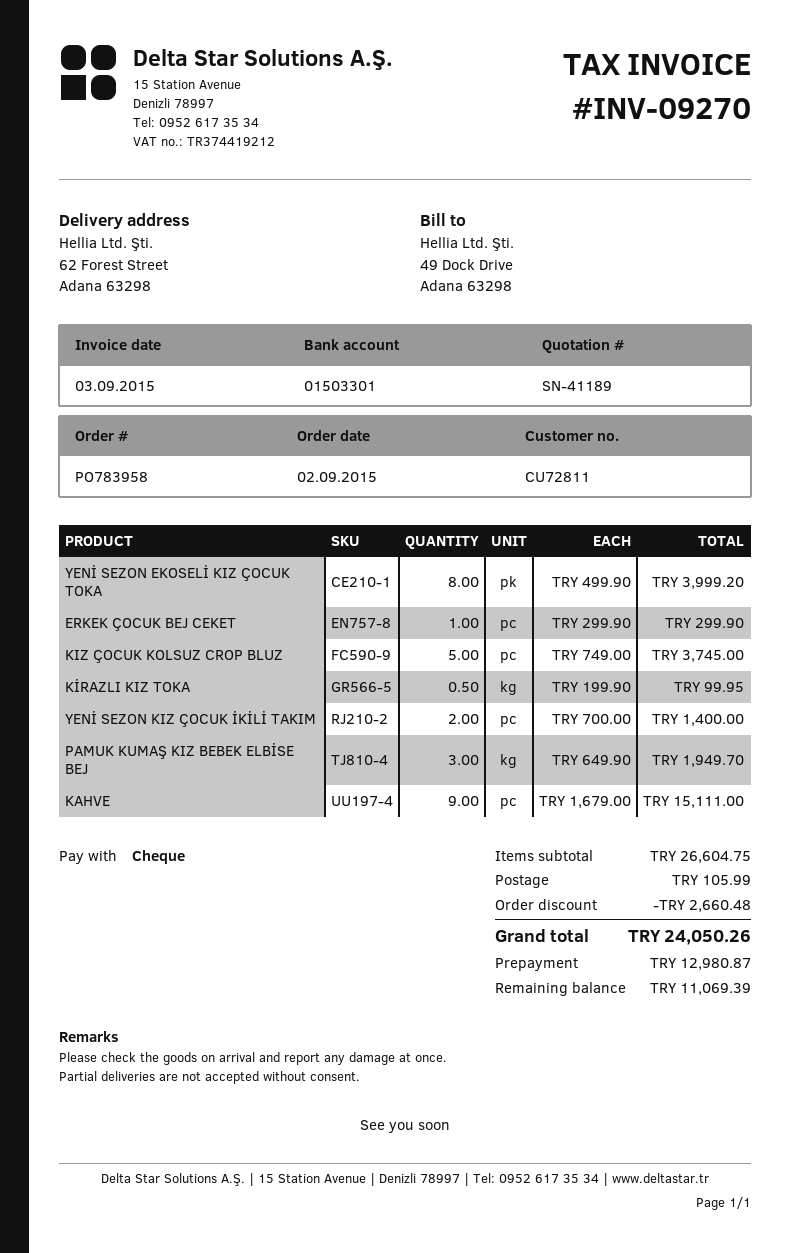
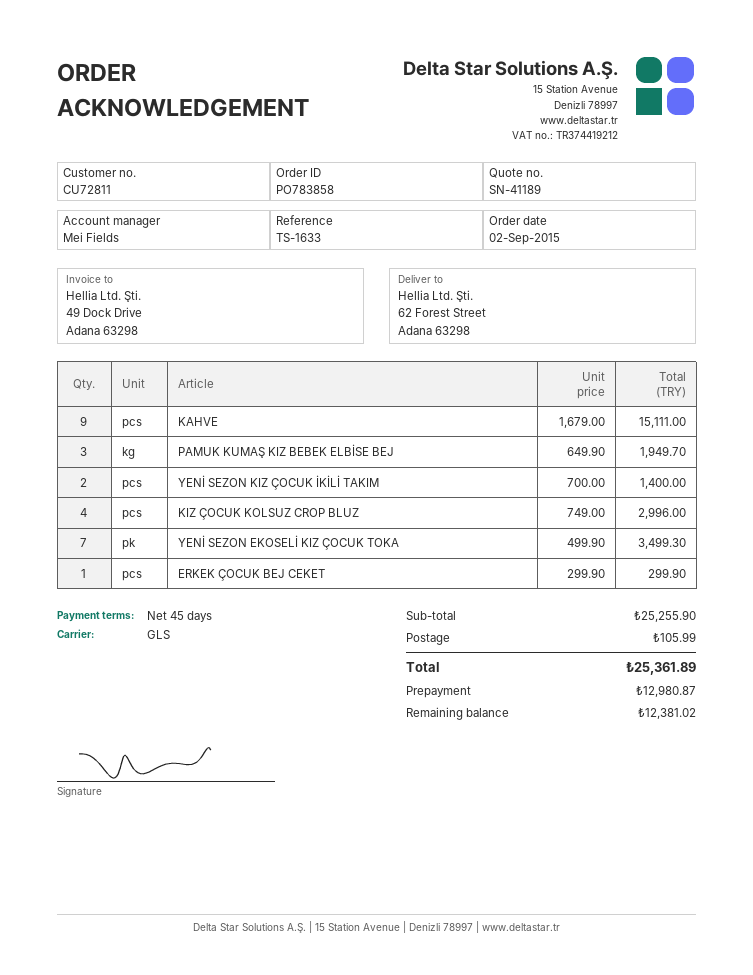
order number: PO783958 -> PO783858
YENİ SEZON EKOSELİ KIZ ÇOCUK TOKA: 8 x 499.90 = 3999.20 -> 7 x 499.90 = 3499.30
KIZ ÇOCUK KOLSUZ CROP BLUZ: 5 x 749.00 = 3745.00 -> 4 x 749.00 = 2996.00
KİRAZLI KIZ TOKA: 0.5 x 199.90 = 99.95 -> none
subtotal: 26604.75 -> 25255.90
discount: 2660.48 -> none
total: 24050.26 -> 25361.89
balance: 11069.39 -> 12381.02

